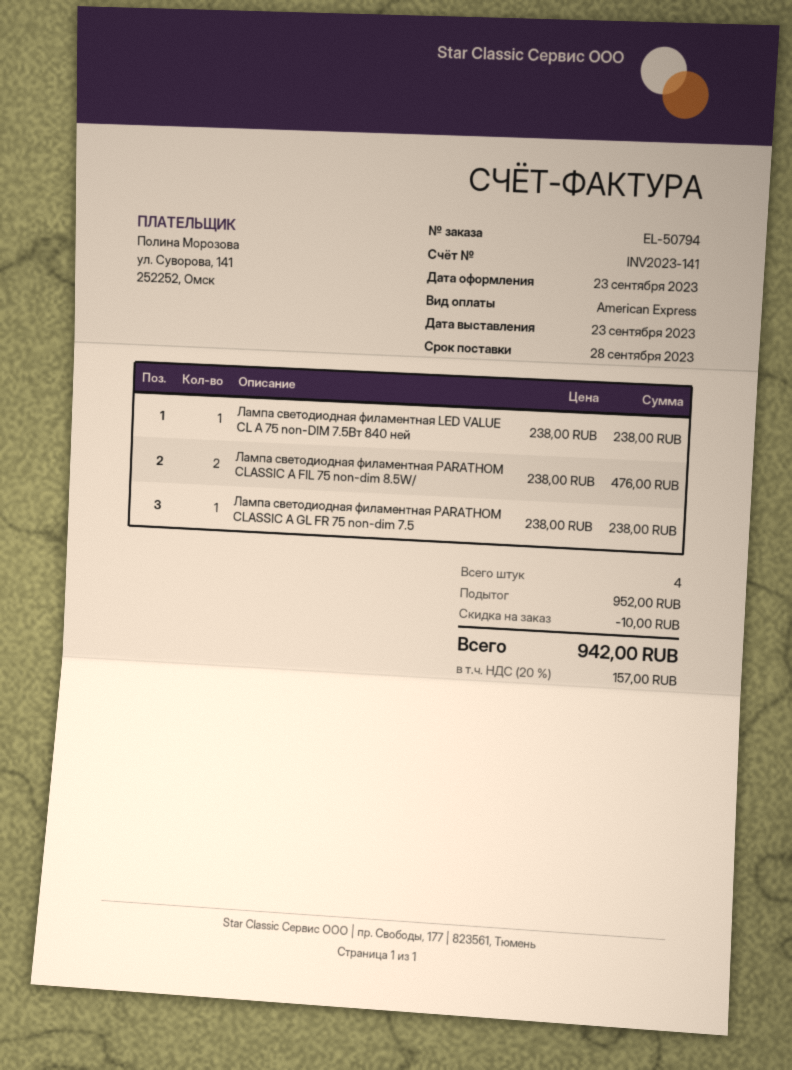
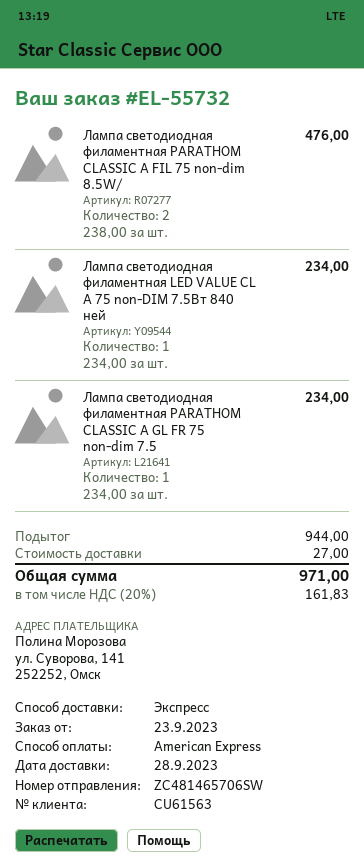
order number: EL-50794 -> EL-55732
Лампа светодиодная филаментная LED VALUE CL A 75 non-DIM 7.5Вт 840 ней: 1 x 238.00 = 238.00 -> 1 x 234.00 = 234.00
Лампа светодиодная филаментная PARATHOM CLASSIC A GL FR 75 non-dim 7.5: 1 x 238.00 = 238.00 -> 1 x 234.00 = 234.00
subtotal: 952.00 -> 944.00
discount: 10.00 -> none
shipping: none -> 27.00
tax: 20% = 157.00 -> 20% = 161.83
total: 942.00 -> 971.00

